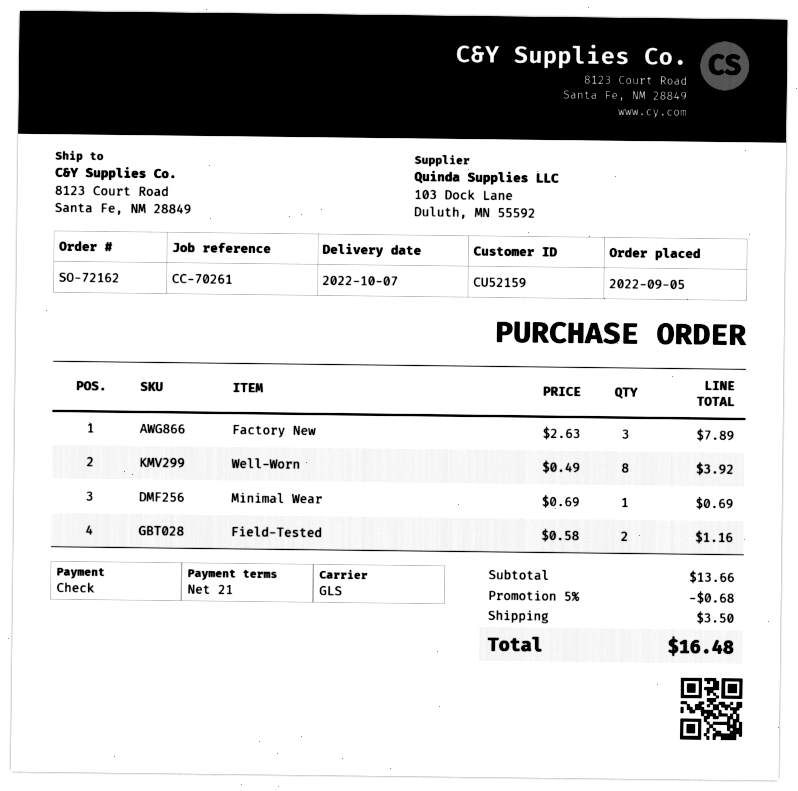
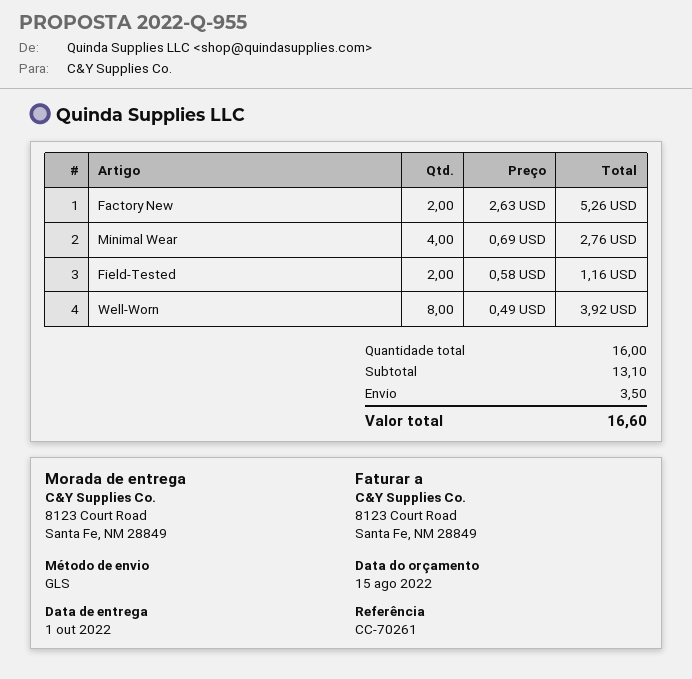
delivery date: 2022-10-07 -> 2022-10-01
Factory New: 3 x 2.63 = 7.89 -> 2 x 2.63 = 5.26
Minimal Wear: 1 x 0.69 = 0.69 -> 4 x 0.69 = 2.76
subtotal: 13.66 -> 13.10
discount: 5% = 0.68 -> none
total: 16.48 -> 16.60

